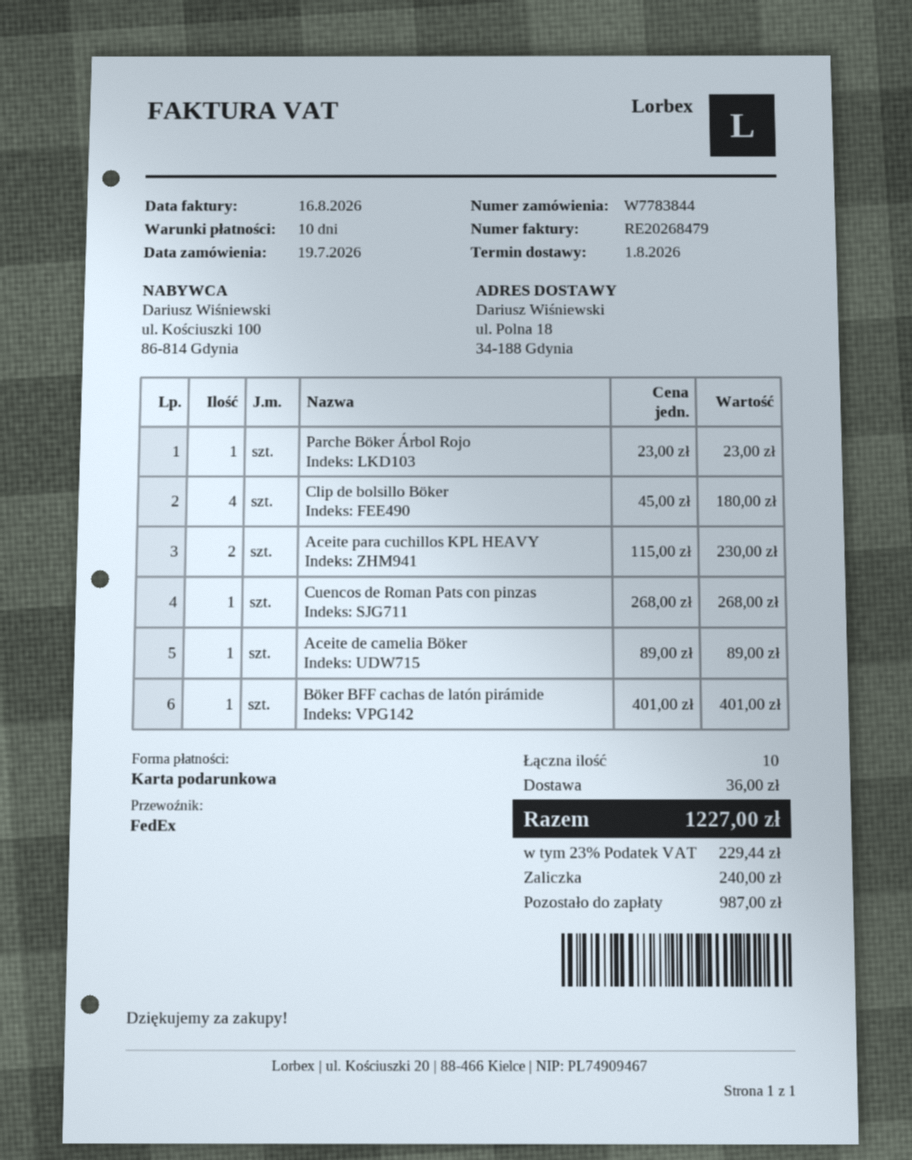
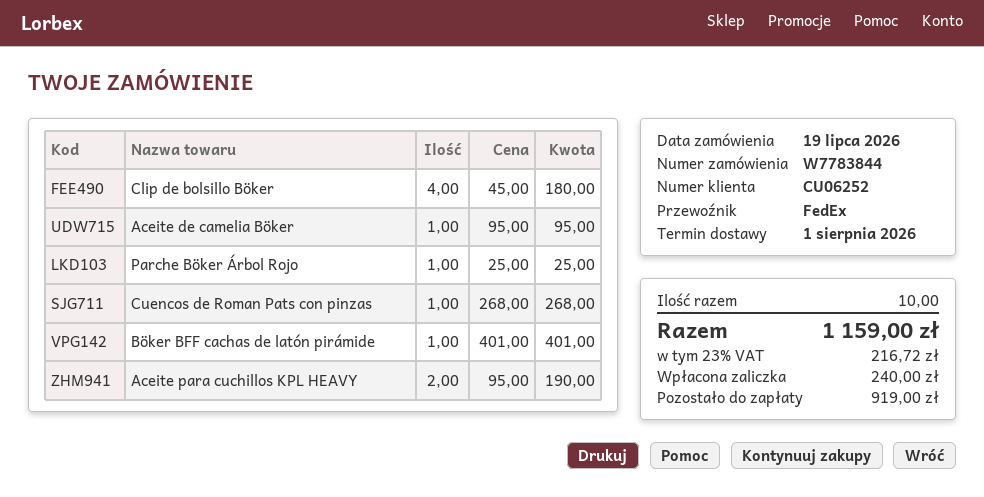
Parche Böker Árbol Rojo: 1 x 23.00 = 23.00 -> 1 x 25.00 = 25.00
Aceite para cuchillos KPL HEAVY: 2 x 115.00 = 230.00 -> 2 x 95.00 = 190.00
Aceite de camelia Böker: 1 x 89.00 = 89.00 -> 1 x 95.00 = 95.00
shipping: 36.00 -> none
tax: 23% = 229.44 -> 23% = 216.72
total: 1227.00 -> 1159.00
balance: 987.00 -> 919.00

